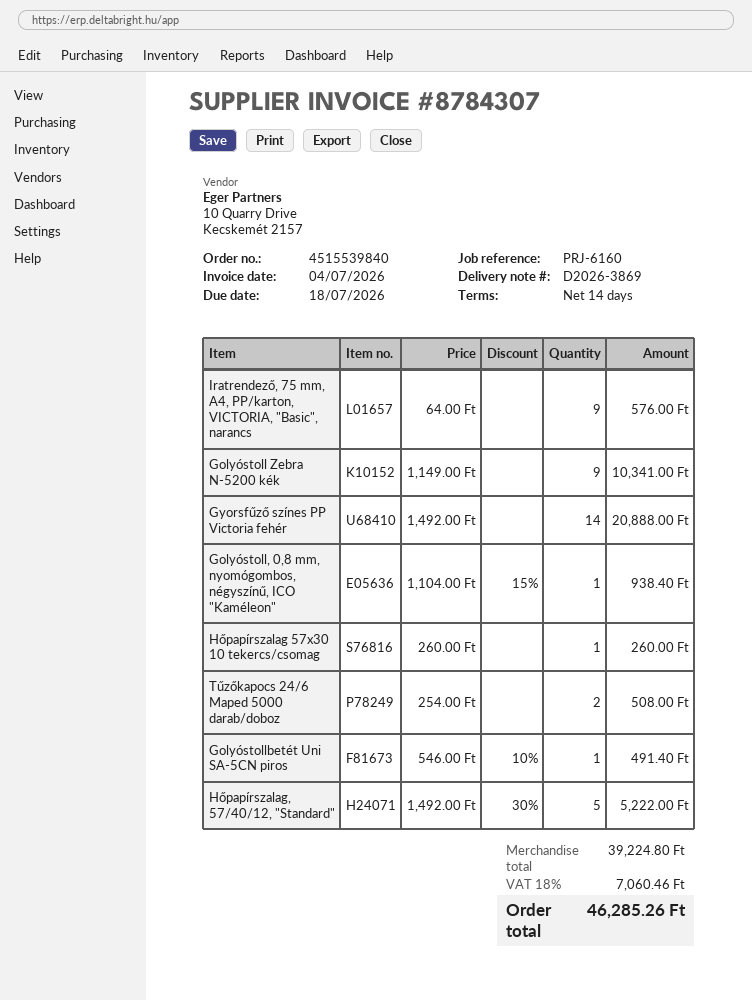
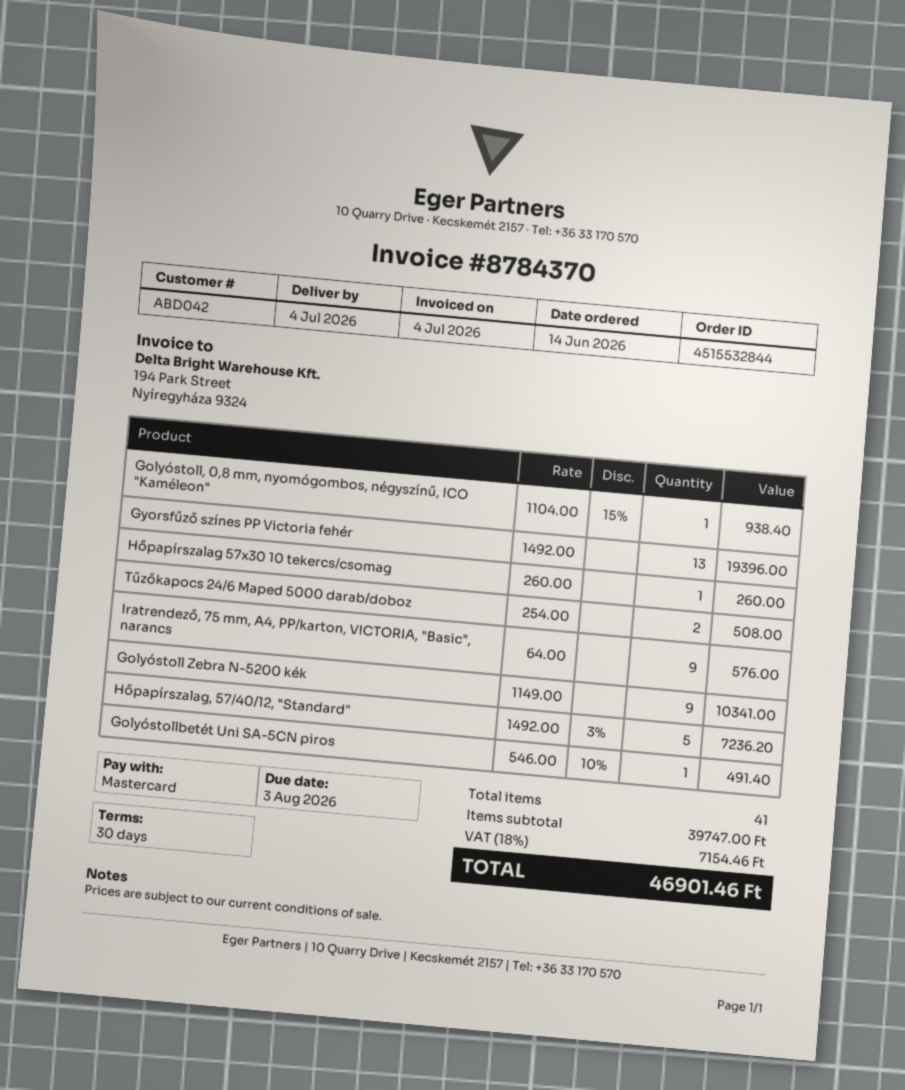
order number: 4515539840 -> 4515532844
invoice number: 8784307 -> 8784370
payment terms: 14 days -> 30 days
due date: 2026-07-18 -> 2026-08-03
Gyorsfűző színes PP Victoria fehér: 14 x 1492.00 = 20888.00 -> 13 x 1492.00 = 19396.00
Hőpapírszalag, 57/40/12, "Standard": 5 x 1492.00 - 30% = 5222.00 -> 5 x 1492.00 - 3% = 7236.20
subtotal: 39224.80 -> 39747.00
tax: 18% = 7060.46 -> 18% = 7154.46
total: 46285.26 -> 46901.46

